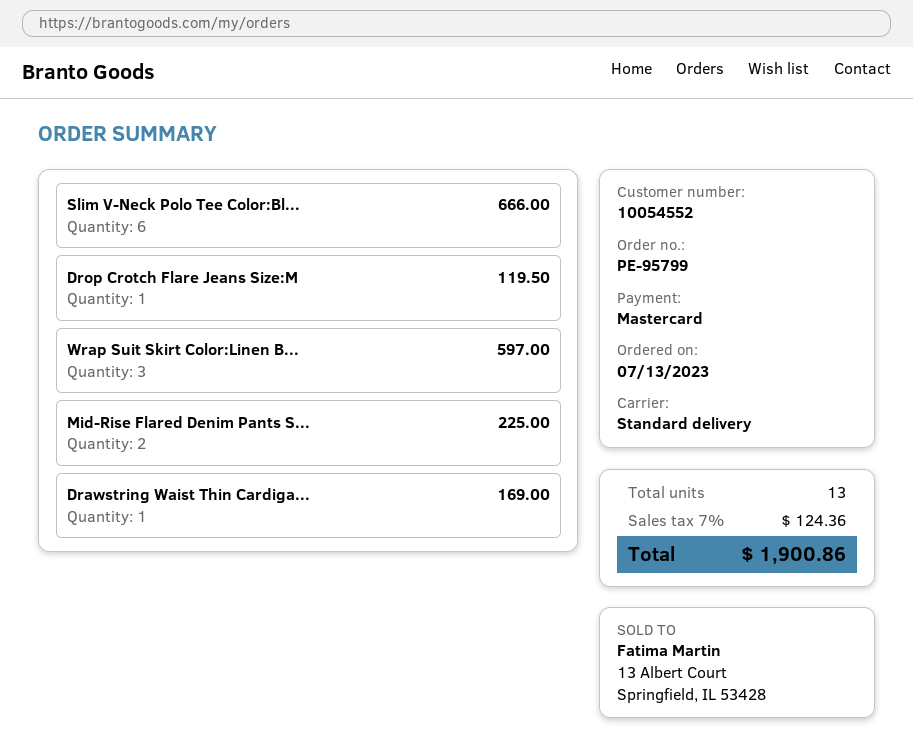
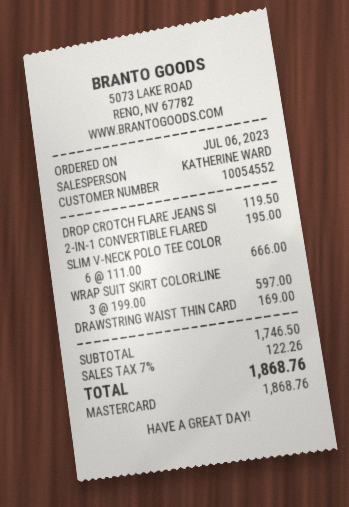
order date: 2023-07-13 -> 2023-07-06
Mid-Rise Flared Denim Pants S...: 2 for 225.00 -> none
2-IN-1 CONVERTIBLE FLARED: none -> 1 for 195.00
tax: 7% = 124.36 -> 7% = 122.26
total: 1900.86 -> 1868.76

